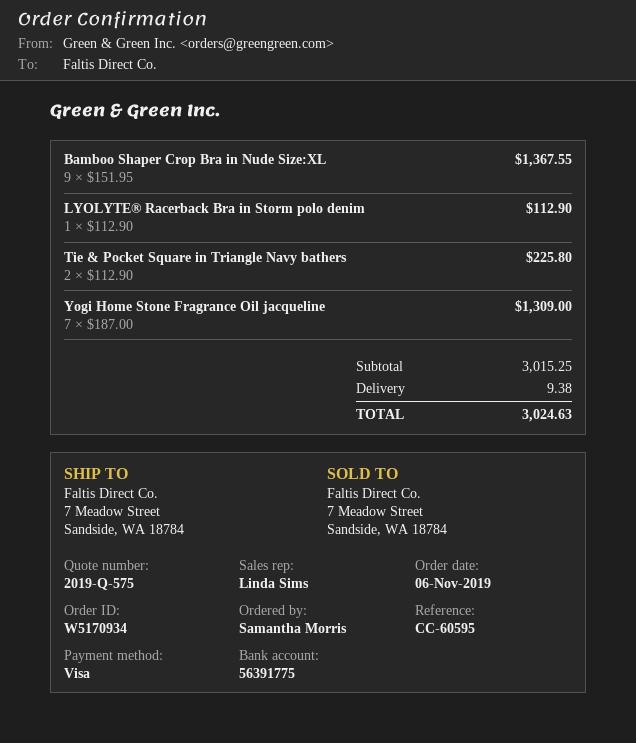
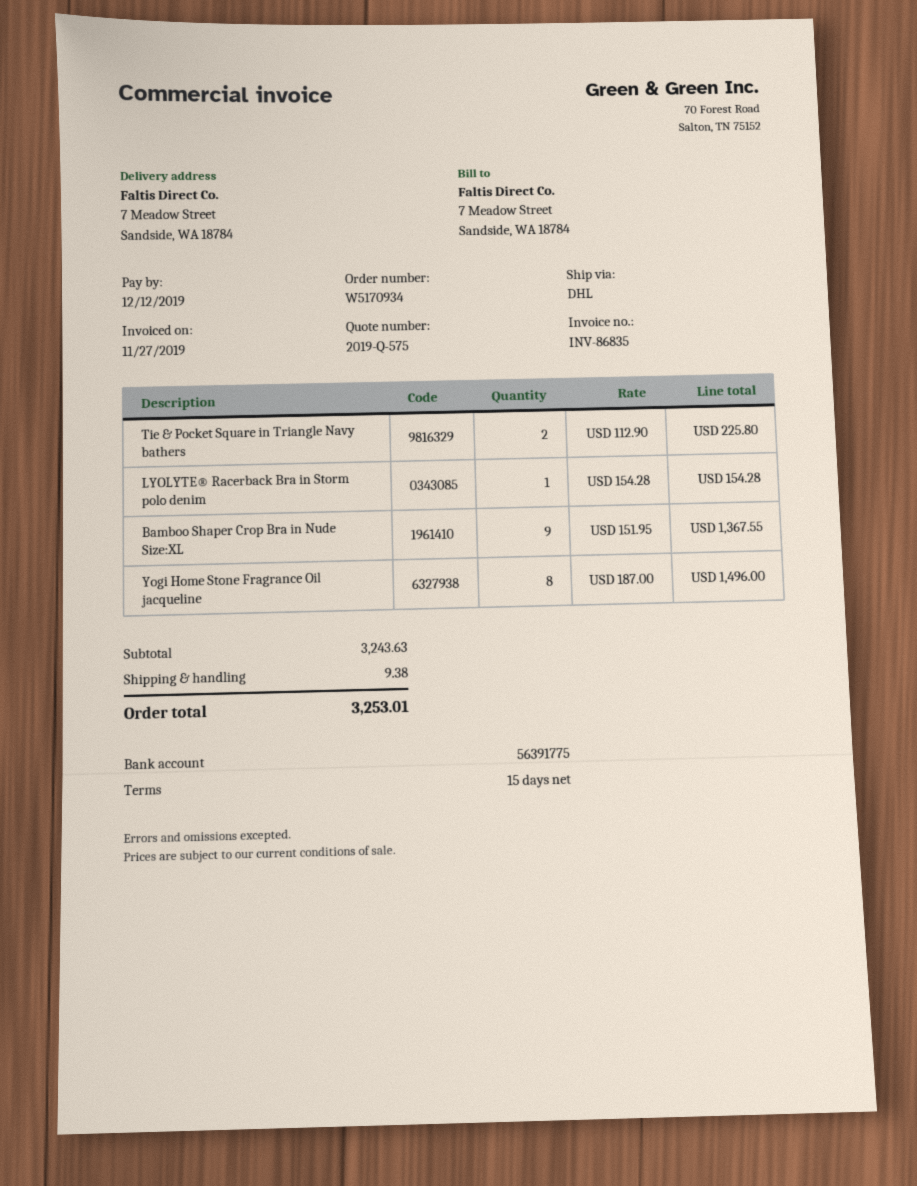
LYOLYTE® Racerback Bra in Storm polo denim: 1 x 112.90 = 112.90 -> 1 x 154.28 = 154.28
Yogi Home Stone Fragrance Oil jacqueline: 7 x 187.00 = 1309.00 -> 8 x 187.00 = 1496.00
subtotal: 3015.25 -> 3243.63
total: 3024.63 -> 3253.01

